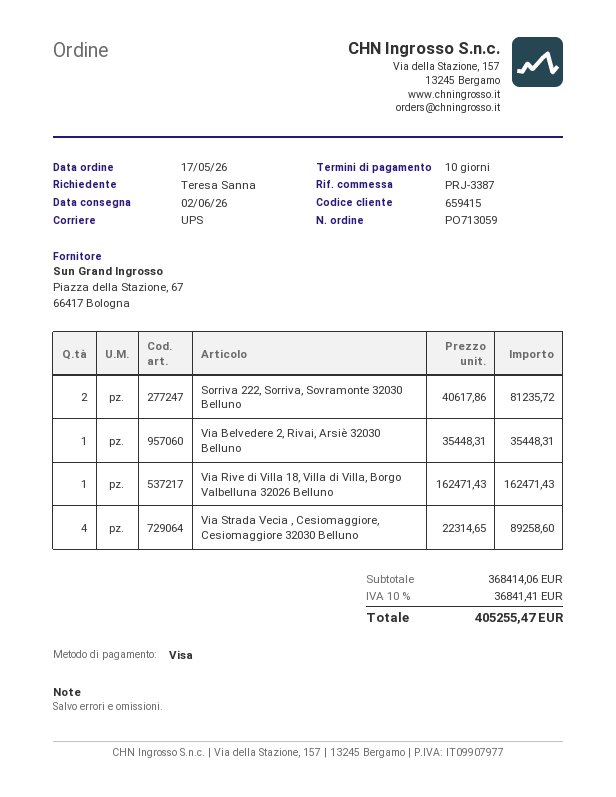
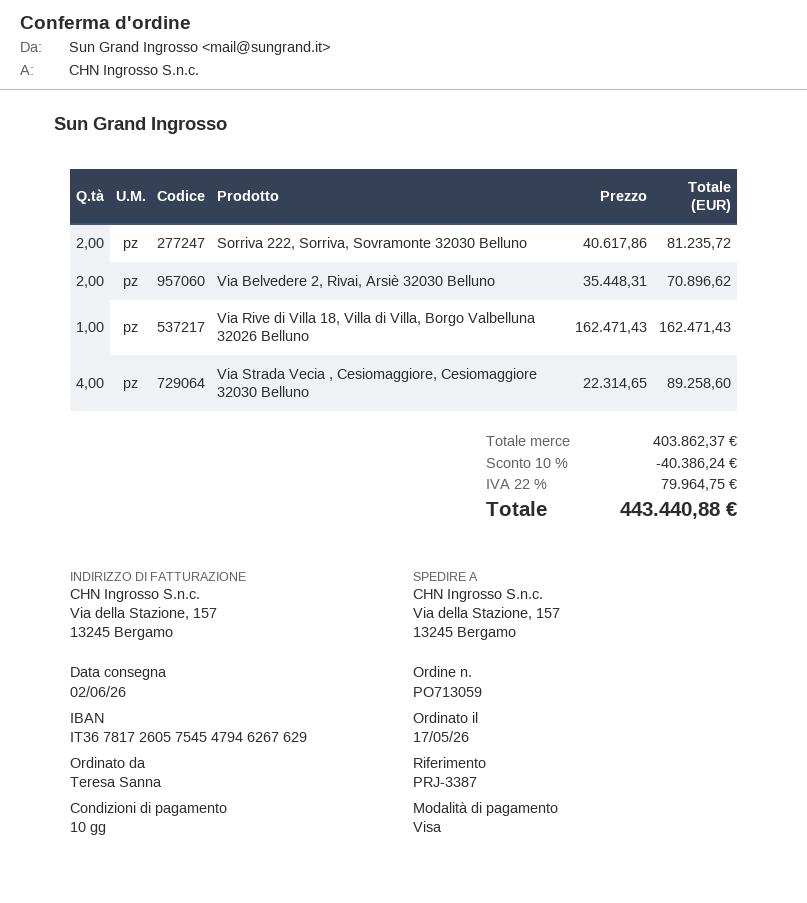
Via Belvedere 2, Rivai, Arsiè 32030 Belluno: 1 x 35448.31 = 35448.31 -> 2 x 35448.31 = 70896.62
subtotal: 368414.06 -> 403862.37
discount: none -> 10% = 40386.24
tax: 10% = 36841.41 -> 22% = 79964.75
total: 405255.47 -> 443440.88

